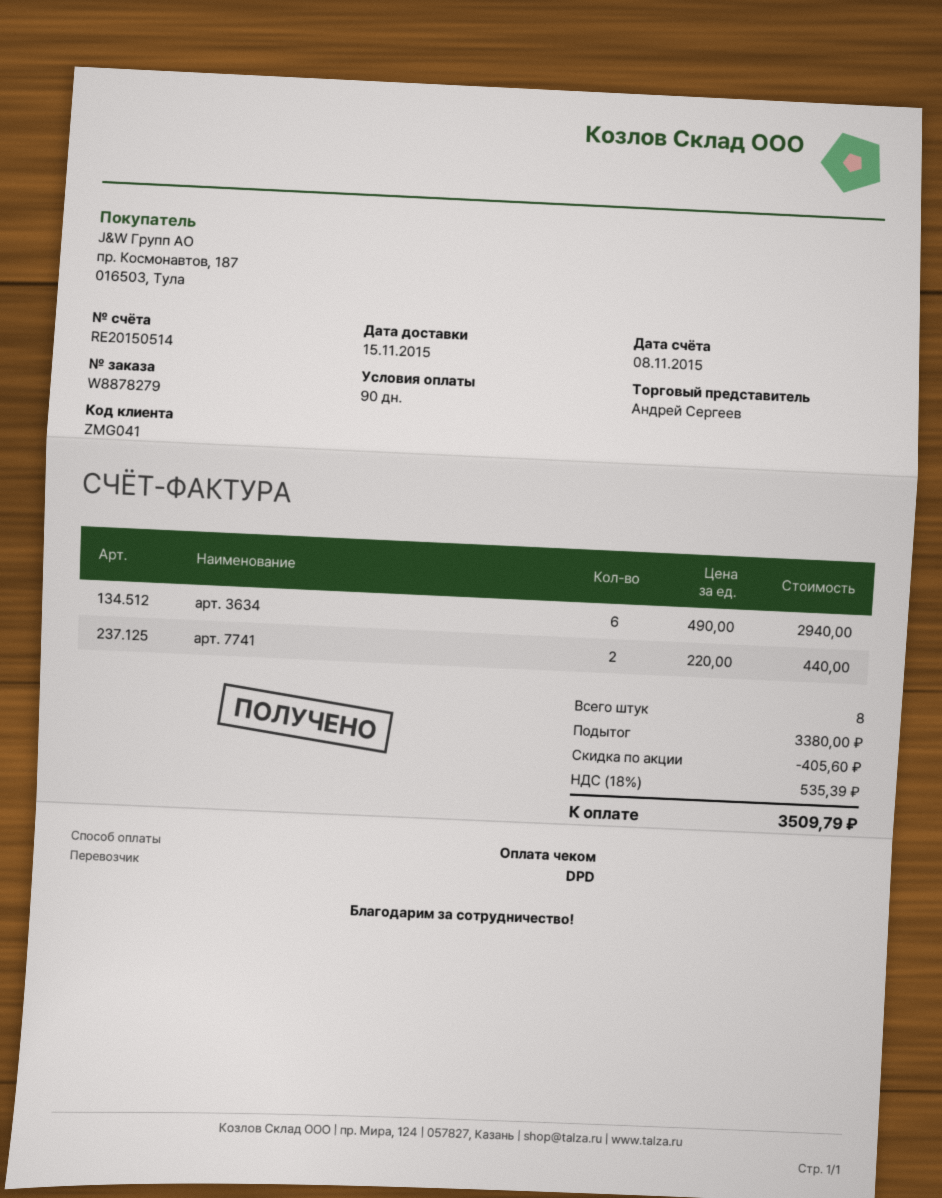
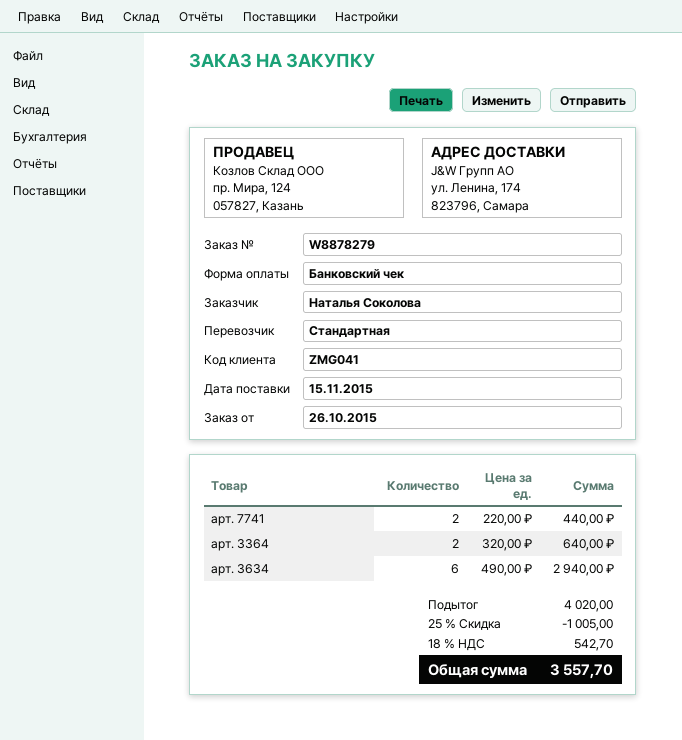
shipping method: DPD -> standard
арт. 3364: none -> 2 x 320.00 = 640.00
subtotal: 3380.00 -> 4020.00
discount: 405.60 -> 1005.00
tax: 18% = 535.39 -> 18% = 542.70
total: 3509.79 -> 3557.70

